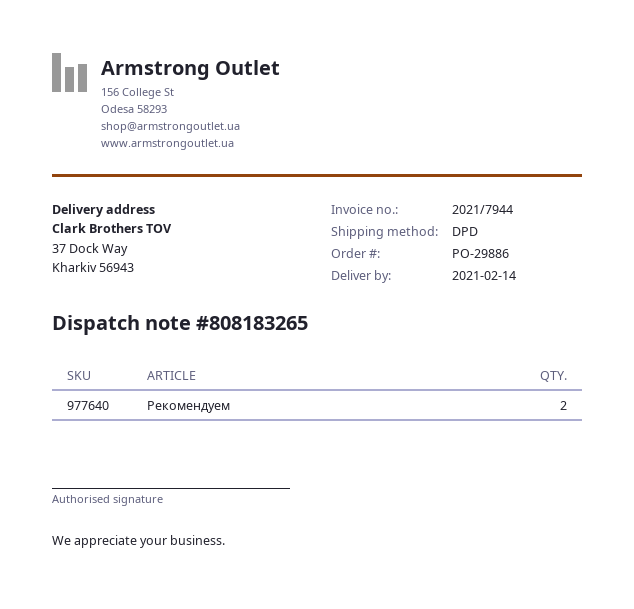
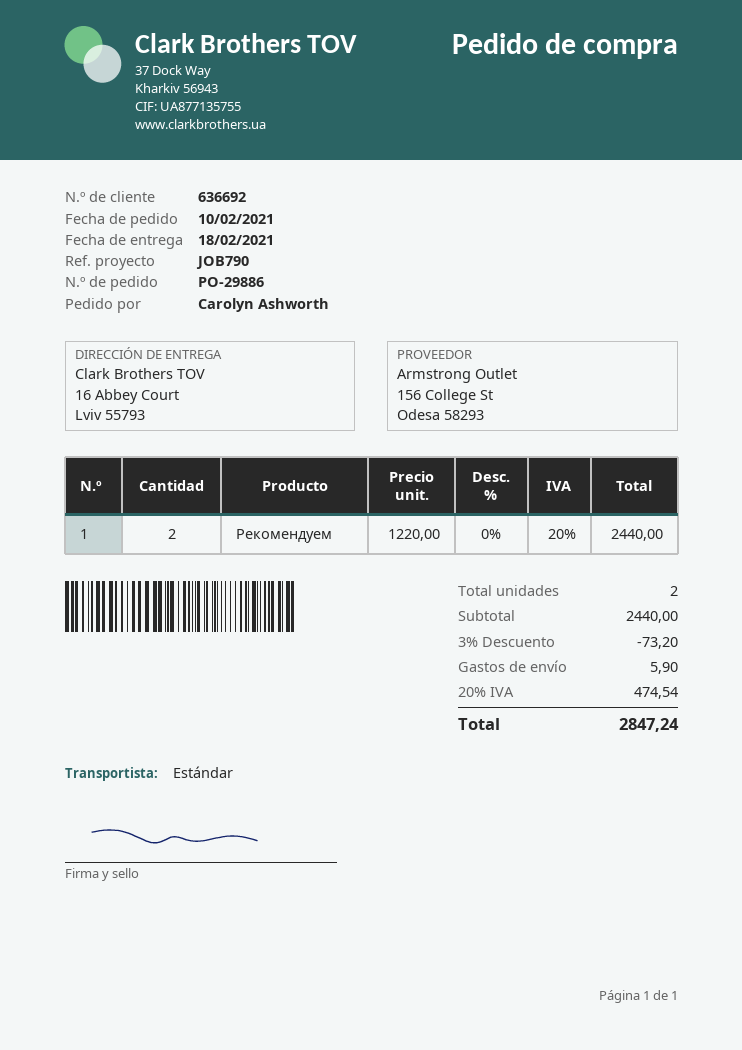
delivery date: 2021-02-14 -> 2021-02-18
shipping method: DPD -> standard
ship to: 37 Dock Way, Kharkiv 56943 -> 16 Abbey Court, Lviv 55793

